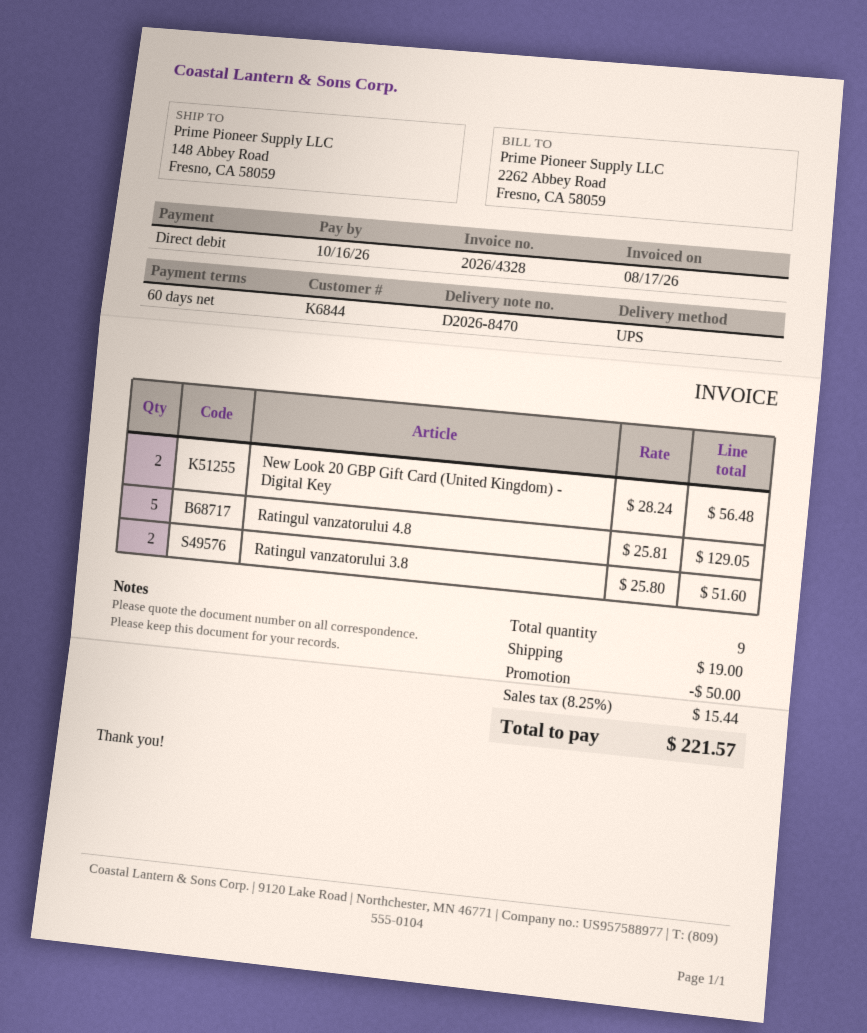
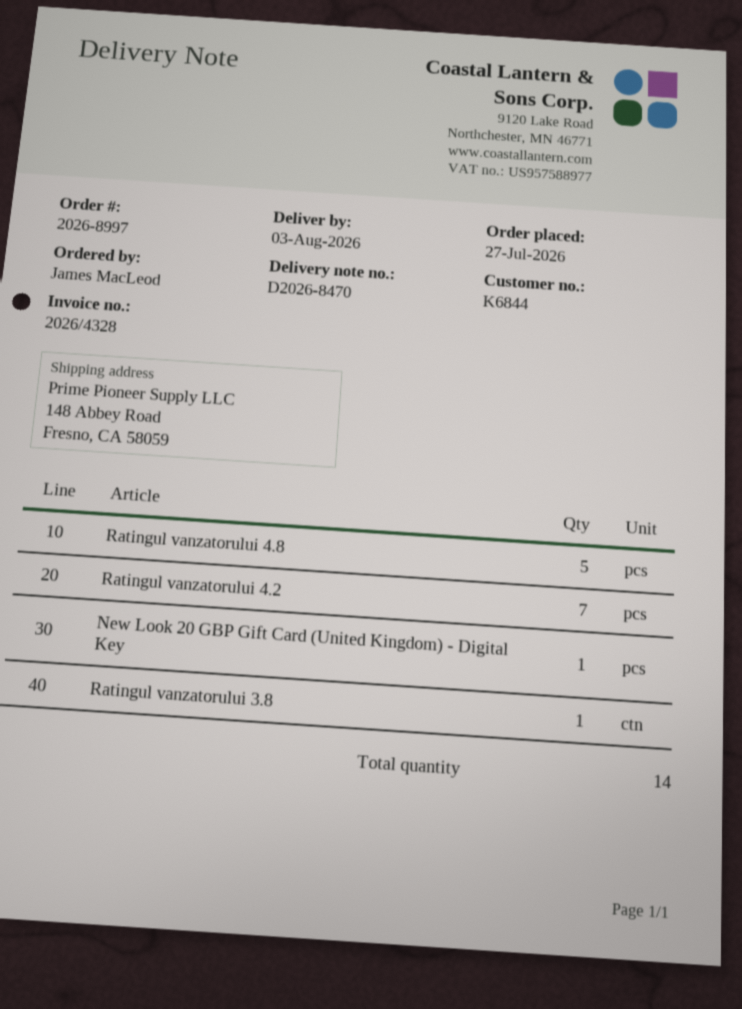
New Look 20 GBP Gift Card (United Kingdom) - Digital Key: 2 -> 1
Ratingul vanzatorului 3.8: 2 -> 1
Ratingul vanzatorului 4.2: none -> 7
total quantity: 9 -> 14

